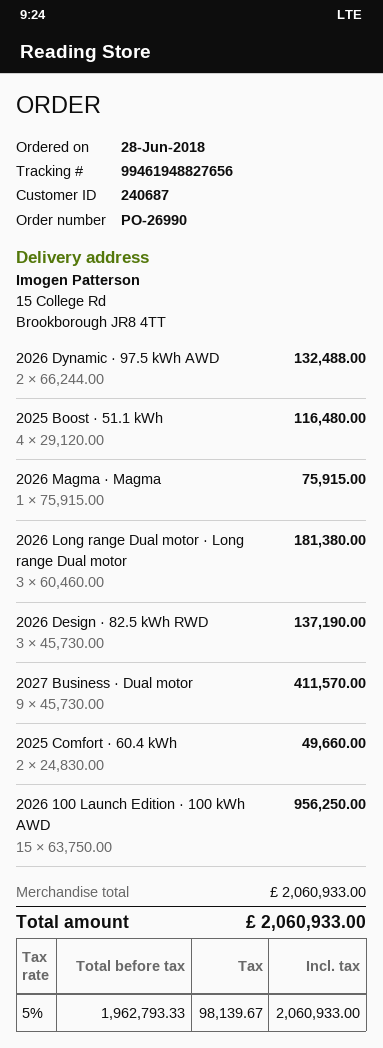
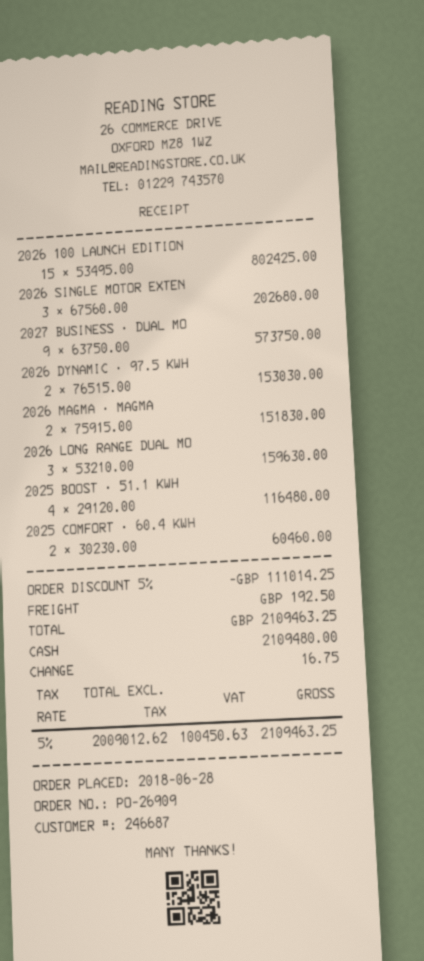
order number: PO-26990 -> PO-26909
customer number: 240687 -> 246687
2026 Dynamic · 97.5 kWh AWD: 2 x 66244.00 = 132488.00 -> 2 x 76515.00 = 153030.00
2026 Magma · Magma: 1 x 75915.00 = 75915.00 -> 2 x 75915.00 = 151830.00
2026 Long range Dual motor · Long range Dual motor: 3 x 60460.00 = 181380.00 -> 3 x 53210.00 = 159630.00
2026 Design · 82.5 kWh RWD: 3 x 45730.00 = 137190.00 -> none
2027 Business · Dual motor: 9 x 45730.00 = 411570.00 -> 9 x 63750.00 = 573750.00
2025 Comfort · 60.4 kWh: 2 x 24830.00 = 49660.00 -> 2 x 30230.00 = 60460.00
2026 100 Launch Edition · 100 kWh AWD: 15 x 63750.00 = 956250.00 -> 15 x 53495.00 = 802425.00
2026 SINGLE MOTOR EXTEN: none -> 3 x 67560.00 = 202680.00
discount: none -> 5% = 111014.25
shipping: none -> 192.50
net: 1962793.33 -> 2009012.62
tax: 5% = 98139.67 -> 5% = 100450.63
total: 2060933.00 -> 2109463.25

